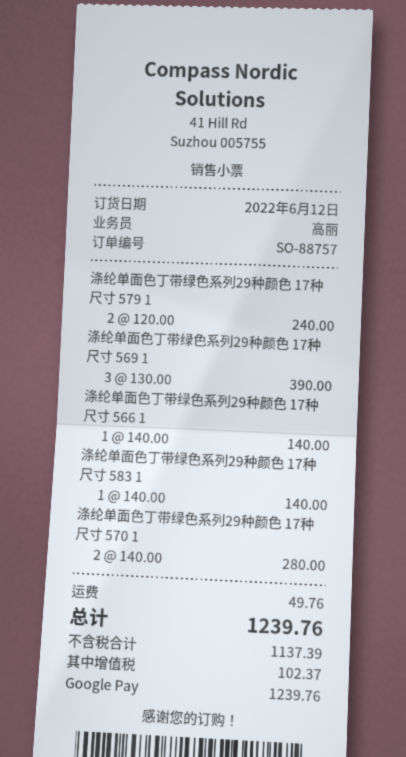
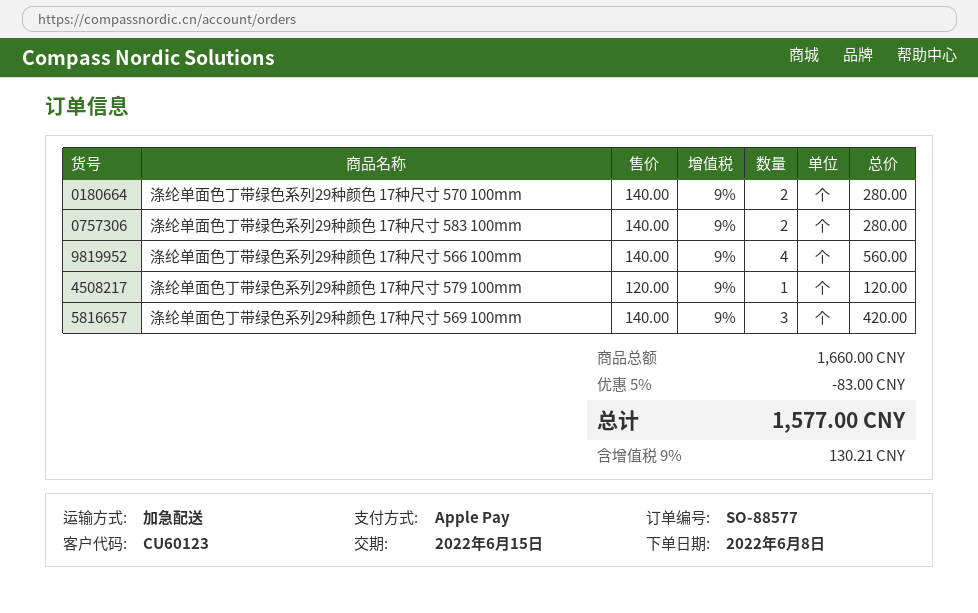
order number: SO-88757 -> SO-88577
order date: 2022-06-12 -> 2022-06-08
payment method: Google Pay -> Apple Pay
涤纶单面色丁带绿色系列29种颜色 17种尺寸 579 1: 2 x 120.00 = 240.00 -> 1 x 120.00 = 120.00
涤纶单面色丁带绿色系列29种颜色 17种尺寸 569 1: 3 x 130.00 = 390.00 -> 3 x 140.00 = 420.00
涤纶单面色丁带绿色系列29种颜色 17种尺寸 566 1: 1 x 140.00 = 140.00 -> 4 x 140.00 = 560.00
涤纶单面色丁带绿色系列29种颜色 17种尺寸 583 1: 1 x 140.00 = 140.00 -> 2 x 140.00 = 280.00
discount: none -> 5% = 83.00
shipping: 49.76 -> none
tax: 102.37 -> 130.21
total: 1239.76 -> 1577.00

